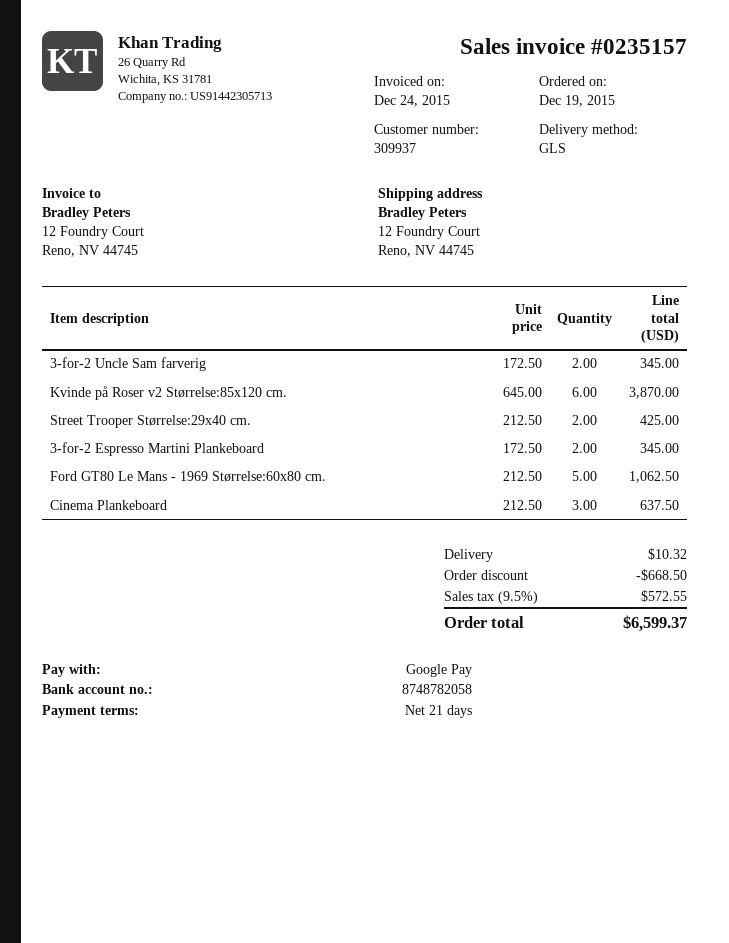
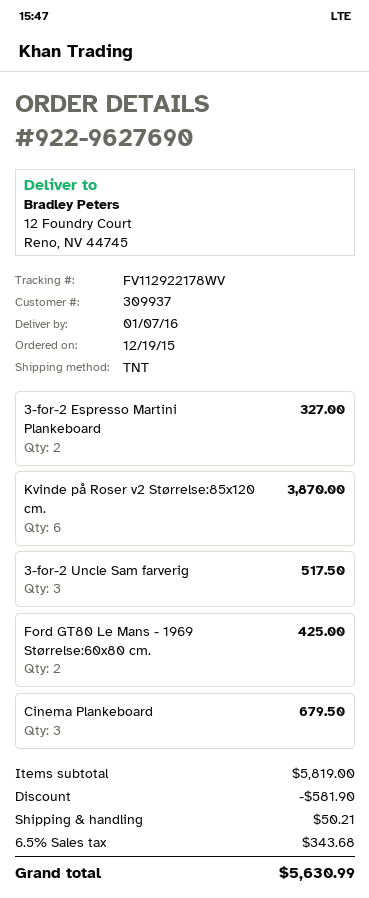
shipping method: GLS -> TNT
3-for-2 Uncle Sam farverig: 2 for 345.00 -> 3 for 517.50
Street Trooper Størrelse:29x40 cm.: 2 for 425.00 -> none
3-for-2 Espresso Martini Plankeboard: 2 for 345.00 -> 2 for 327.00
Ford GT80 Le Mans - 1969 Størrelse:60x80 cm.: 5 for 1062.50 -> 2 for 425.00
Cinema Plankeboard: 3 for 637.50 -> 3 for 679.50
discount: 668.50 -> 581.90
shipping: 10.32 -> 50.21
tax: 9.5% = 572.55 -> 6.5% = 343.68
total: 6599.37 -> 5630.99

